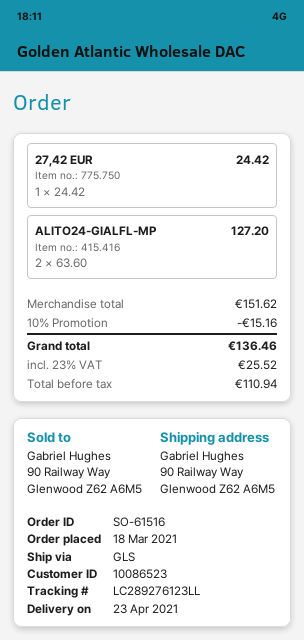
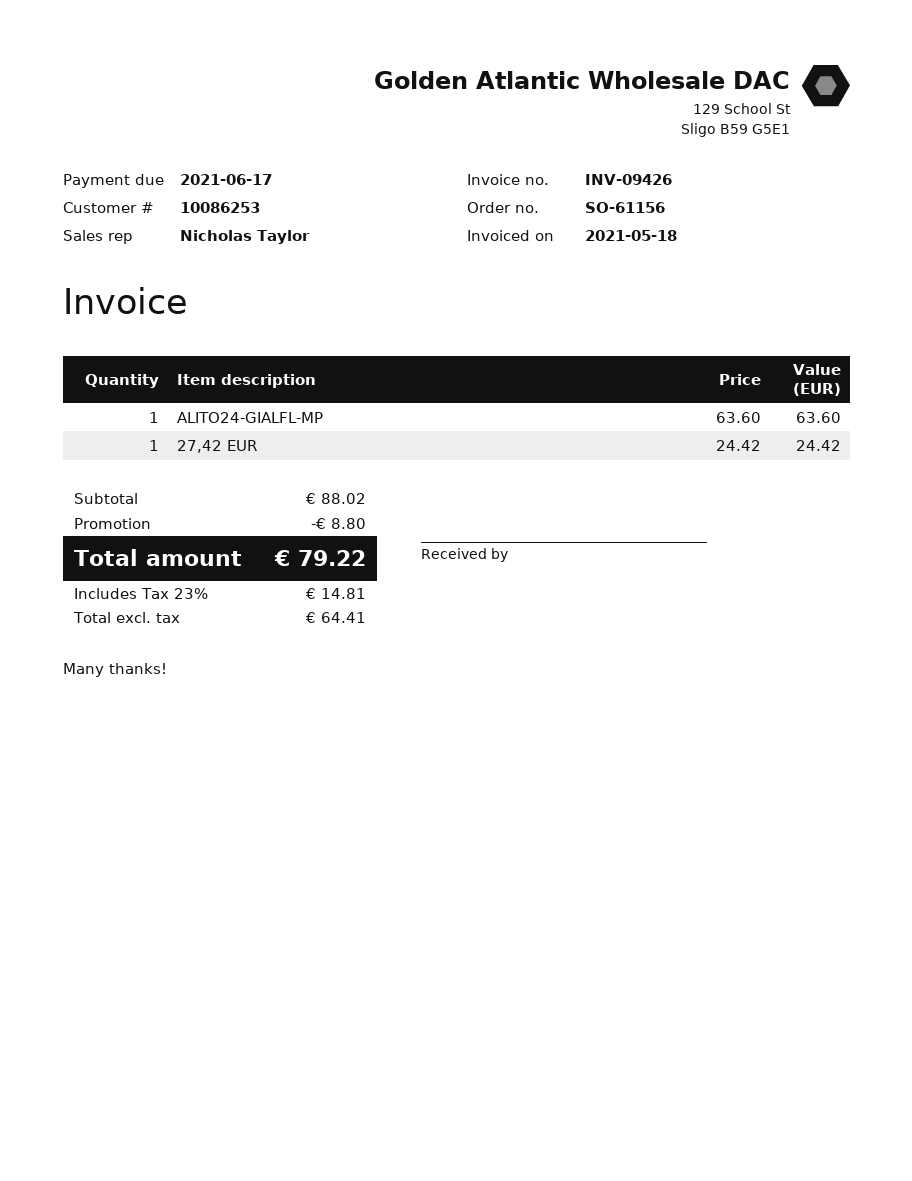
order number: SO-61516 -> SO-61156
customer number: 10086523 -> 10086253
ALITO24-GIALFL-MP: 2 x 63.60 = 127.20 -> 1 x 63.60 = 63.60
subtotal: 151.62 -> 88.02
discount: 15.16 -> 8.80
net: 110.94 -> 64.41
tax: 23% = 25.52 -> 23% = 14.81
total: 136.46 -> 79.22

